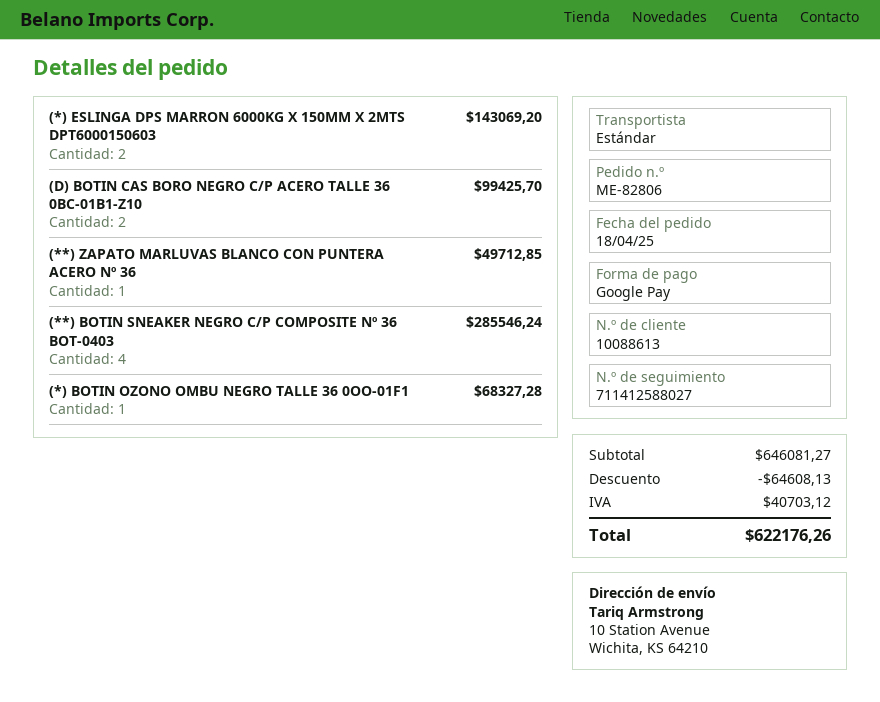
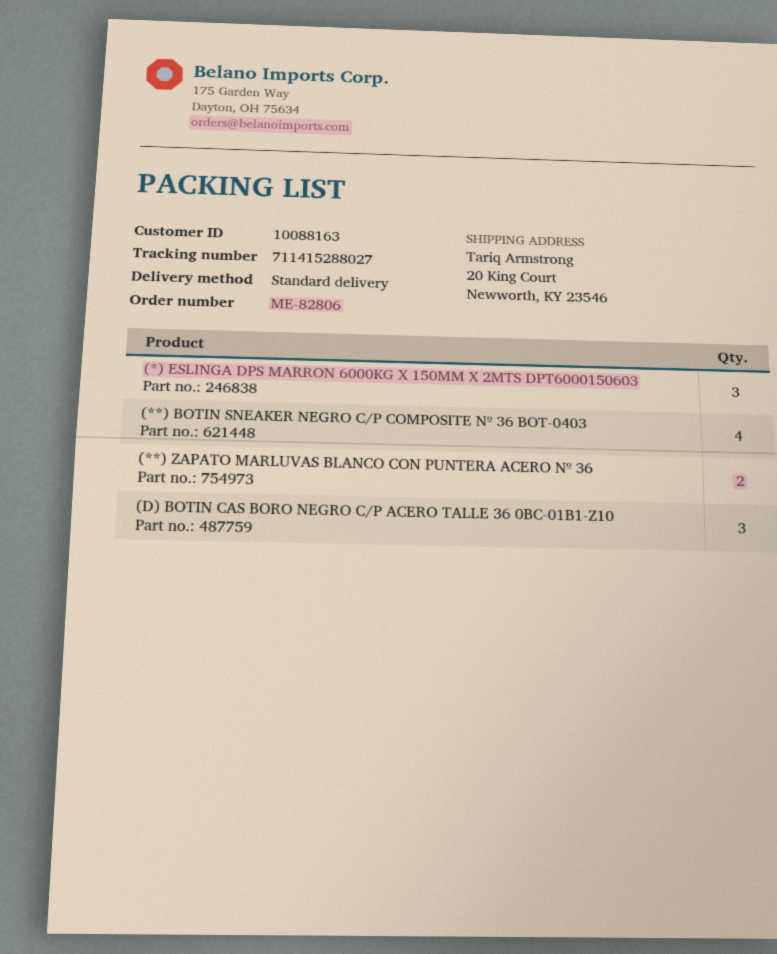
customer number: 10088613 -> 10088163
tracking number: 711412588027 -> 711415288027
ship to: 10 Station Avenue, Wichita, KS 64210 -> 20 King Court, Newworth, KY 23546
(*) ESLINGA DPS MARRON 6000KG X 150MM X 2MTS DPT6000150603: 2 -> 3
(D) BOTIN CAS BORO NEGRO C/P ACERO TALLE 36 0BC-01B1-Z10: 2 -> 3
(**) ZAPATO MARLUVAS BLANCO CON PUNTERA ACERO Nº 36: 1 -> 2
(*) BOTIN OZONO OMBU NEGRO TALLE 36 0OO-01F1: 1 -> none

